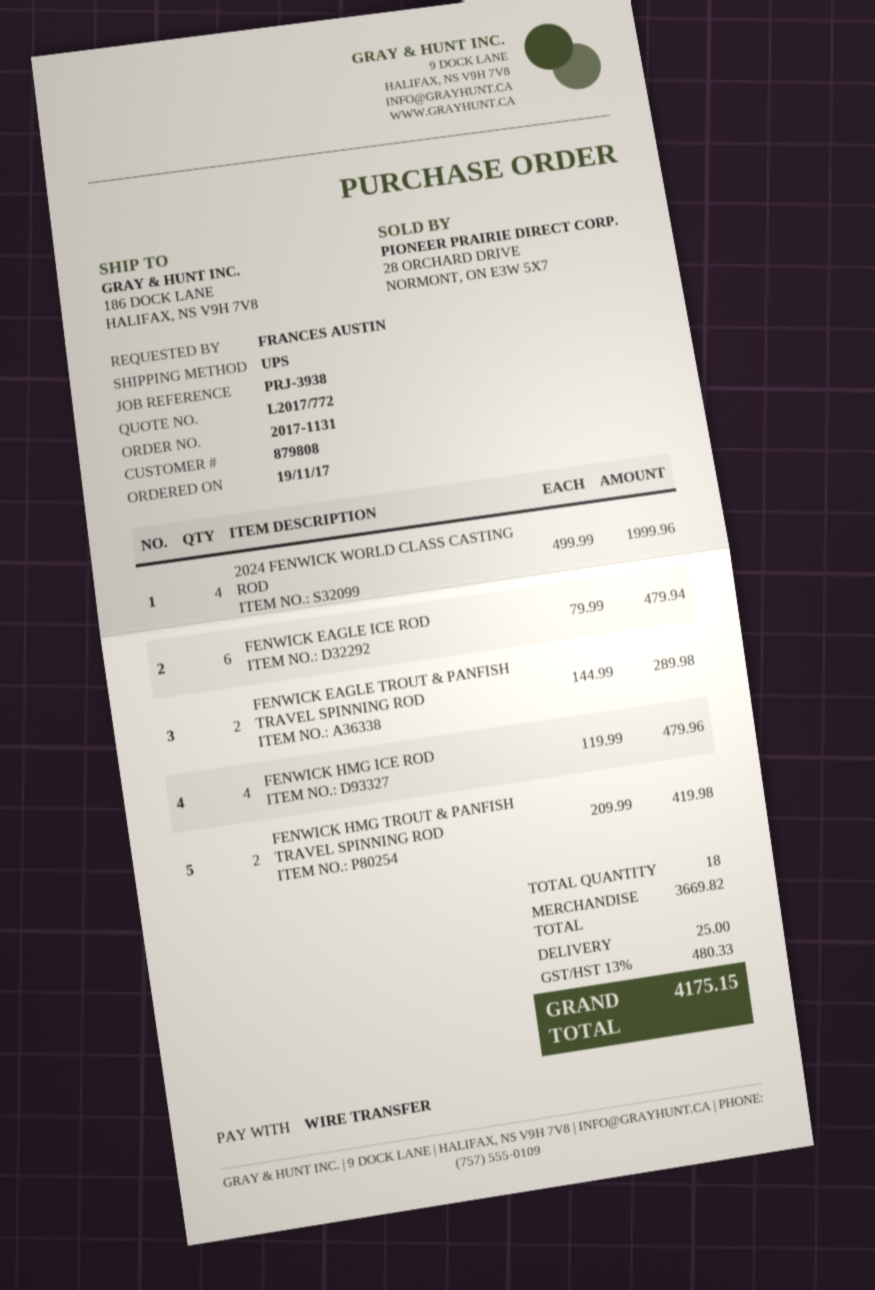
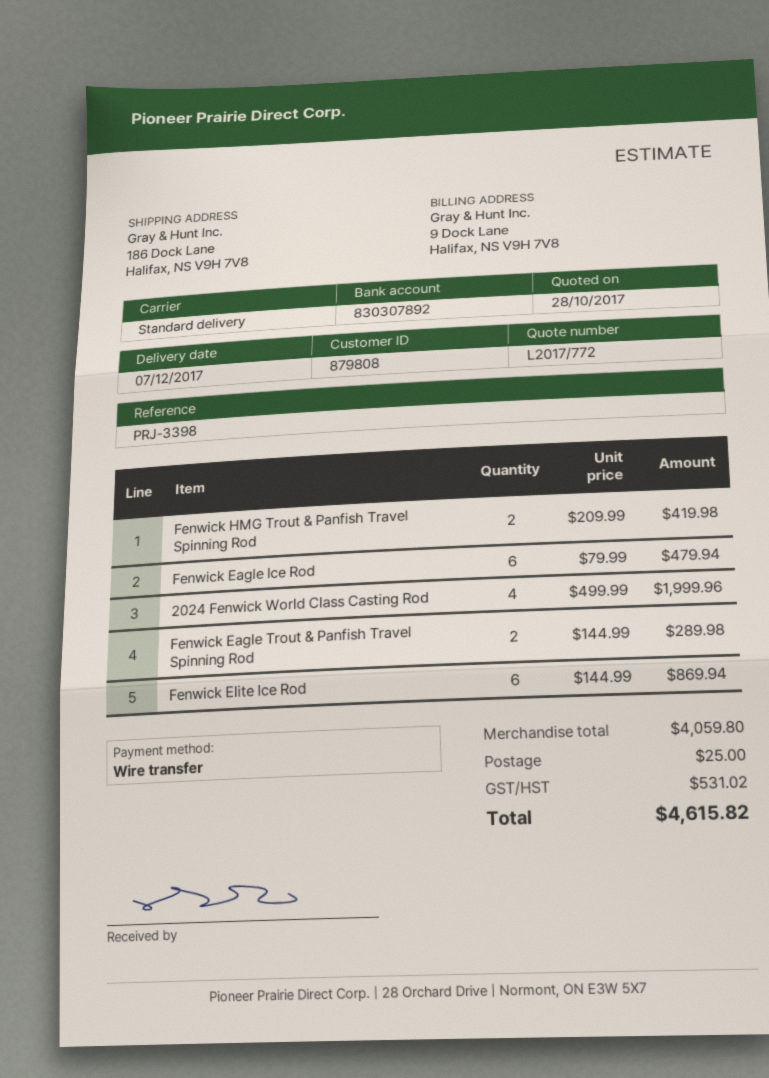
reference: PRJ-3938 -> PRJ-3398
shipping method: UPS -> standard
FENWICK HMG ICE ROD: 4 x 119.99 = 479.96 -> none
Fenwick Elite Ice Rod: none -> 6 x 144.99 = 869.94
subtotal: 3669.82 -> 4059.80
tax: 480.33 -> 531.02
total: 4175.15 -> 4615.82

